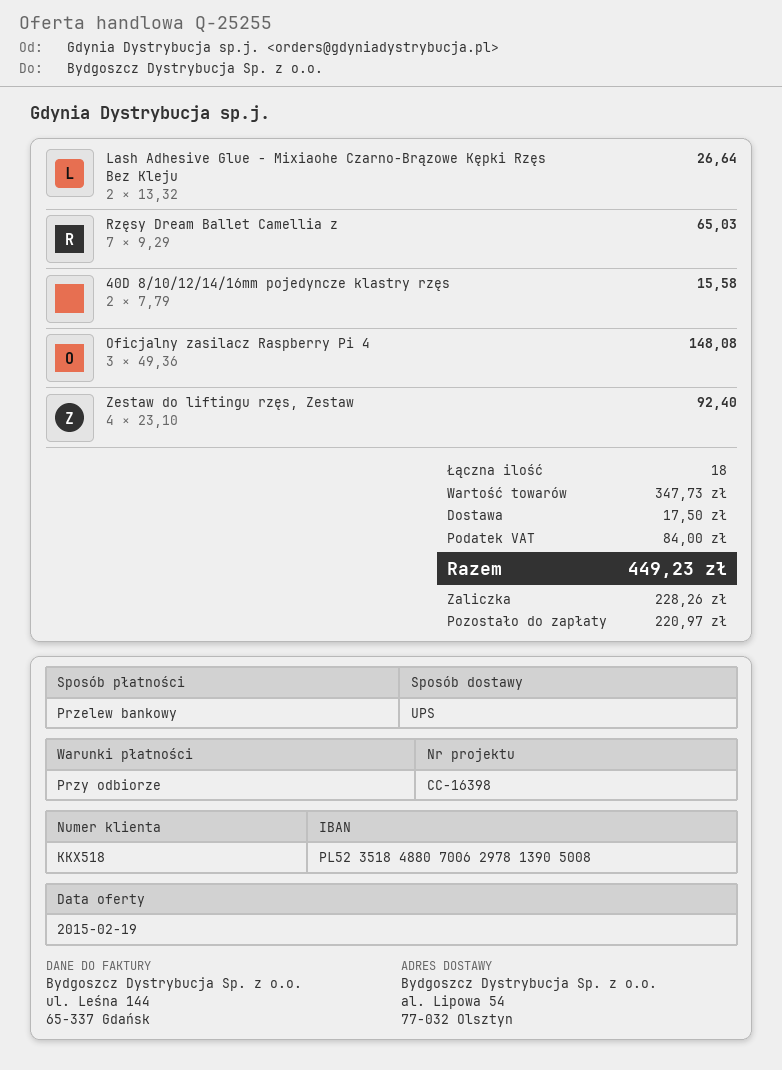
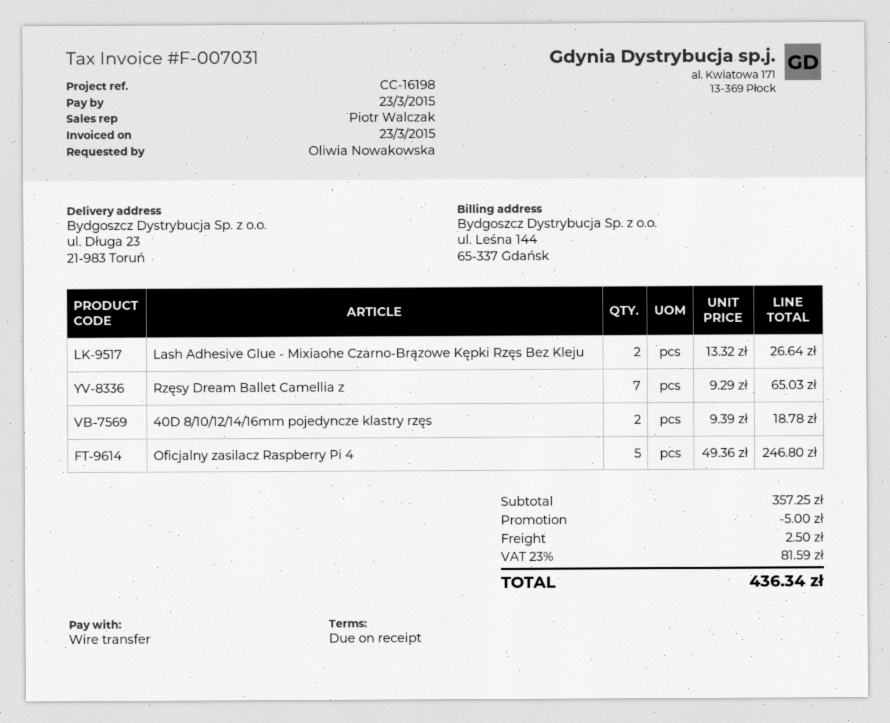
reference: CC-16398 -> CC-16198
ship to: al. Lipowa 54, 77-032 Olsztyn -> ul. Długa 23, 21-983 Toruń
40D 8/10/12/14/16mm pojedyncze klastry rzęs: 2 x 7.79 = 15.58 -> 2 x 9.39 = 18.78
Oficjalny zasilacz Raspberry Pi 4: 3 x 49.36 = 148.08 -> 5 x 49.36 = 246.80
Zestaw do liftingu rzęs, Zestaw: 4 x 23.10 = 92.40 -> none
subtotal: 347.73 -> 357.25
discount: none -> 5.00
shipping: 17.50 -> 2.50
tax: 84.00 -> 81.59
total: 449.23 -> 436.34

